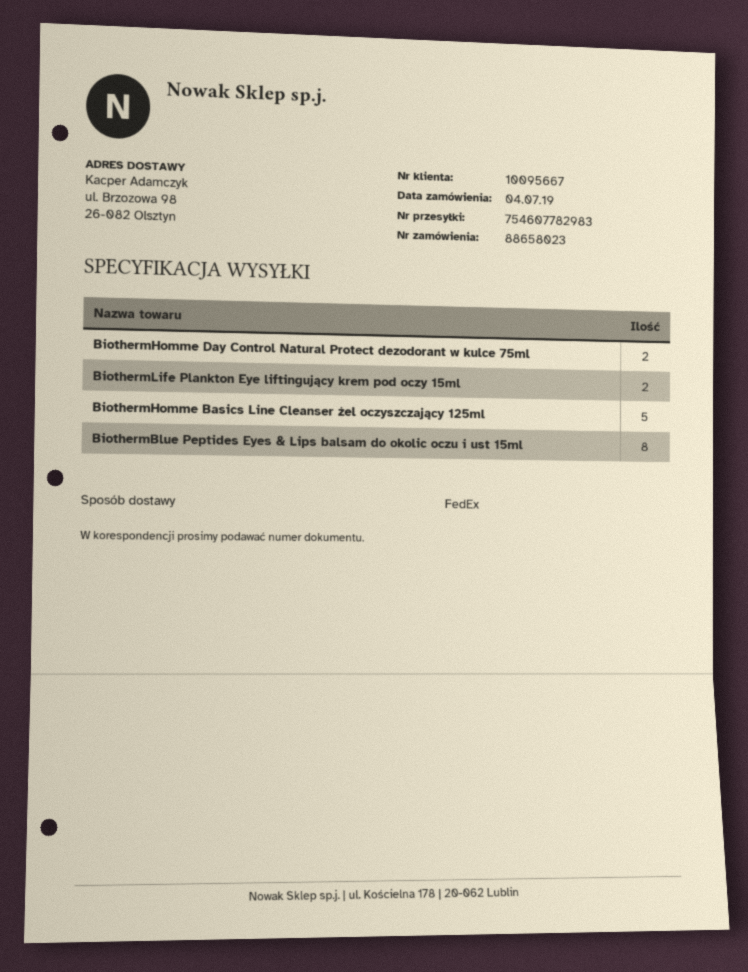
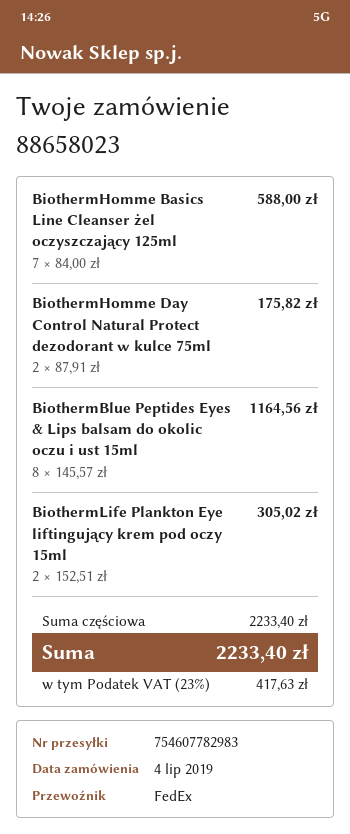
BiothermHomme Basics Line Cleanser żel oczyszczający 125ml: 5 -> 7

